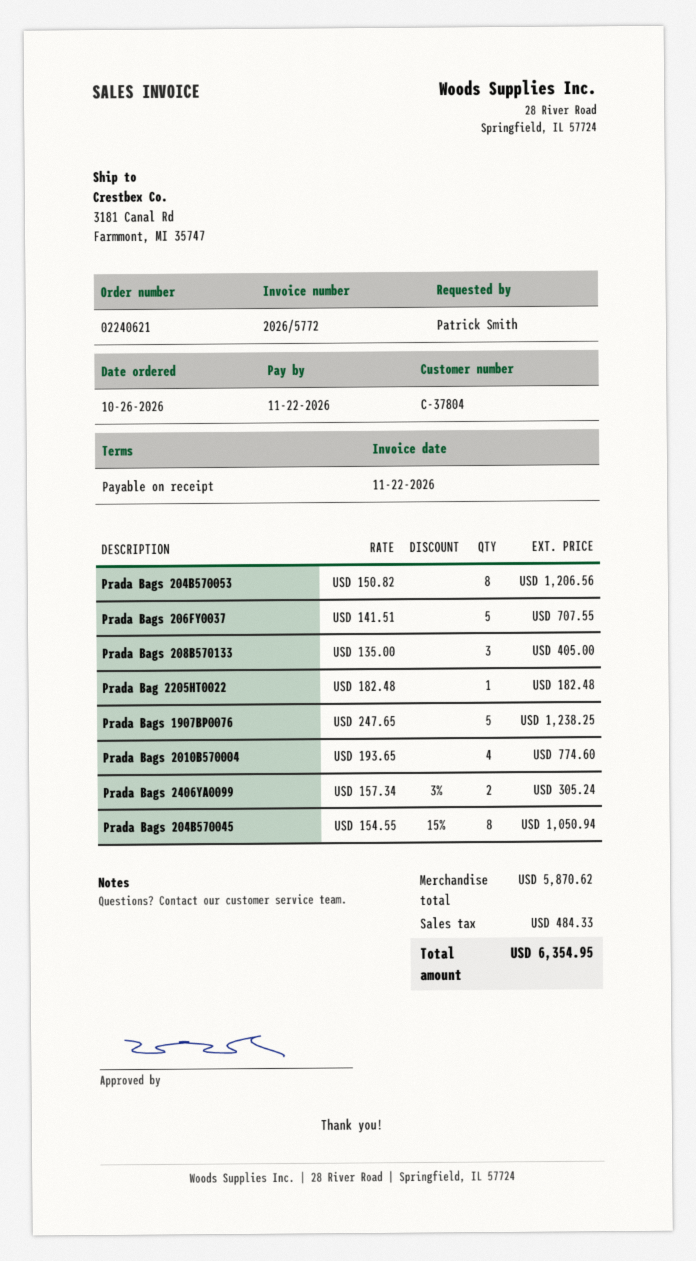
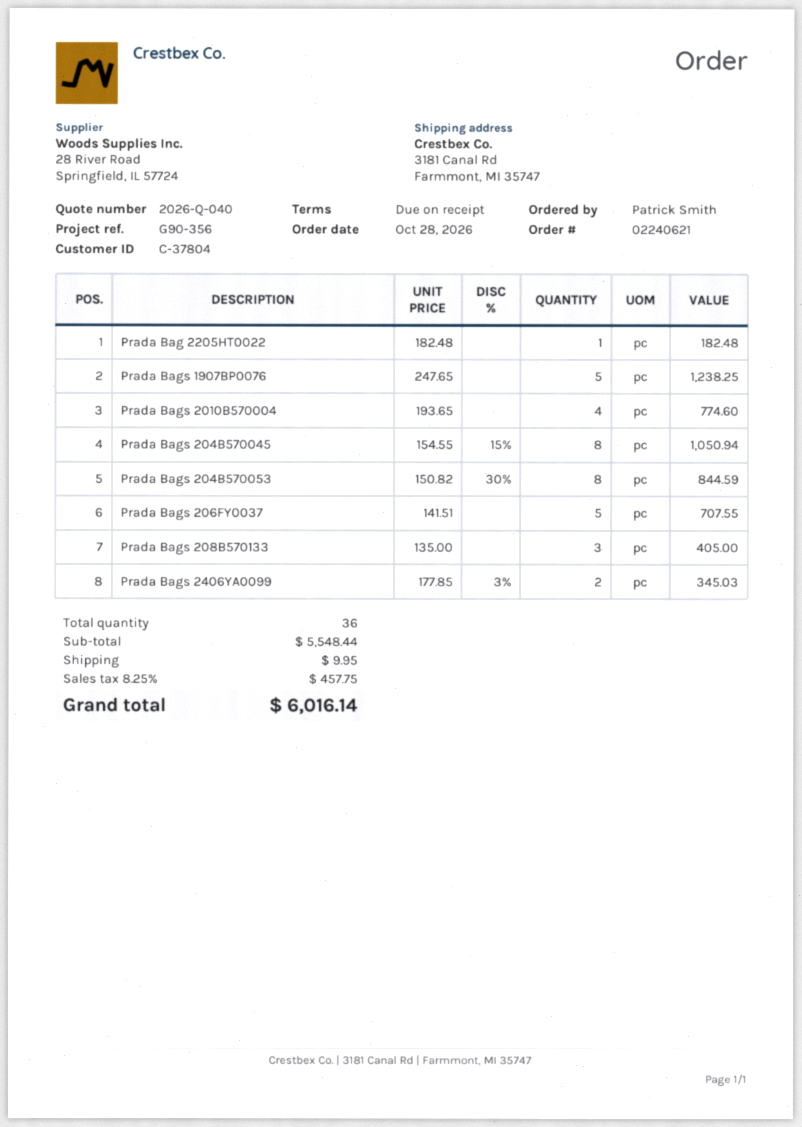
order date: 2026-10-26 -> 2026-10-28
Prada Bags 204B570053: 8 x 150.82 = 1206.56 -> 8 x 150.82 - 30% = 844.59
Prada Bags 2406YA0099: 2 x 157.34 - 3% = 305.24 -> 2 x 177.85 - 3% = 345.03
subtotal: 5870.62 -> 5548.44
shipping: none -> 9.95
tax: 484.33 -> 457.75
total: 6354.95 -> 6016.14

